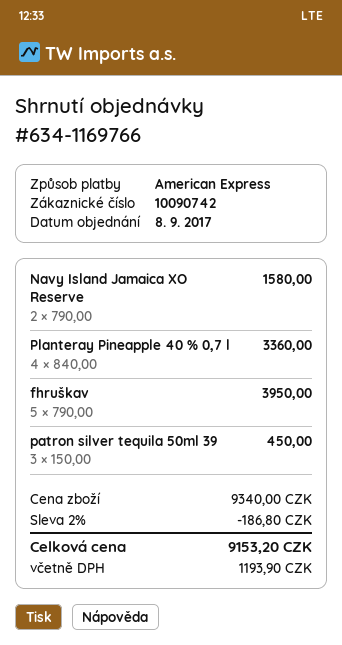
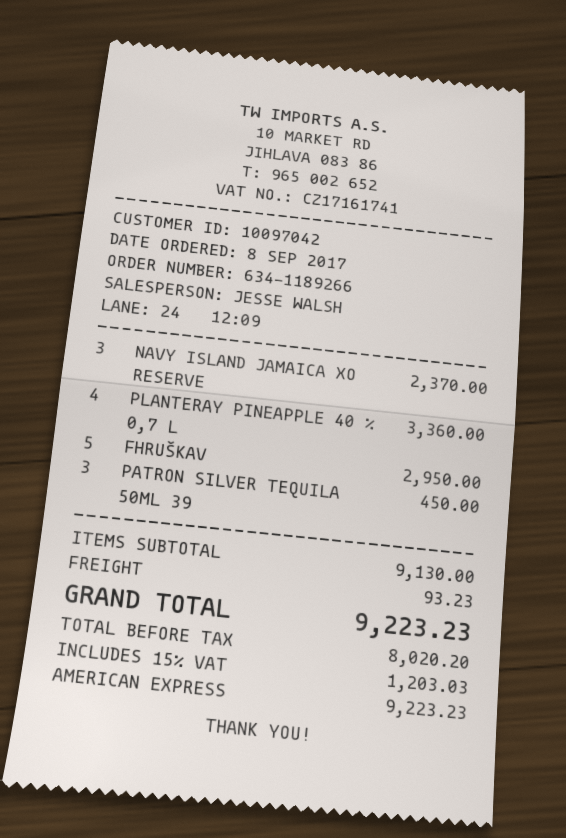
order number: 634-1169766 -> 634-1189266
customer number: 10090742 -> 10097042
Navy Island Jamaica XO Reserve: 2 for 1580.00 -> 3 for 2370.00
fhruškav: 5 for 3950.00 -> 5 for 2950.00
subtotal: 9340.00 -> 9130.00
discount: 2% = 186.80 -> none
shipping: none -> 93.23
tax: 1193.90 -> 1203.03
total: 9153.20 -> 9223.23

